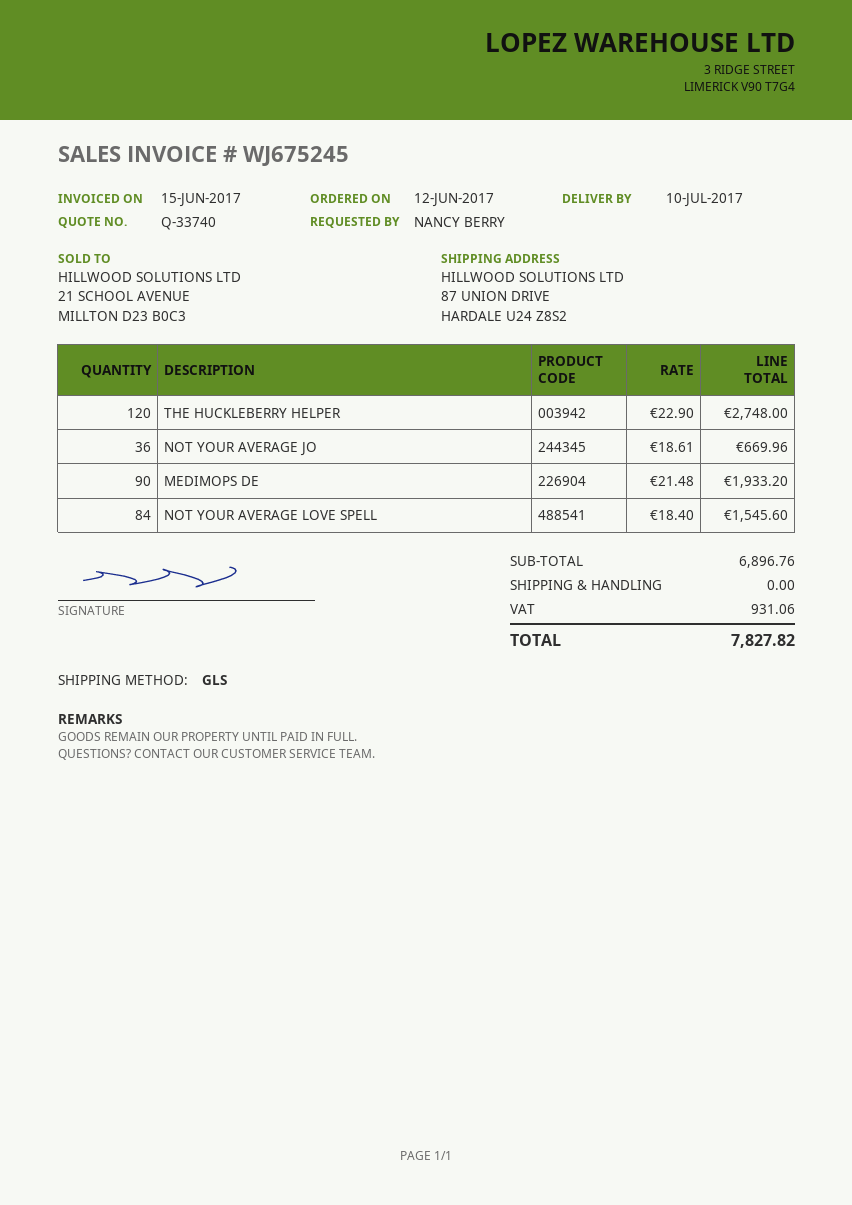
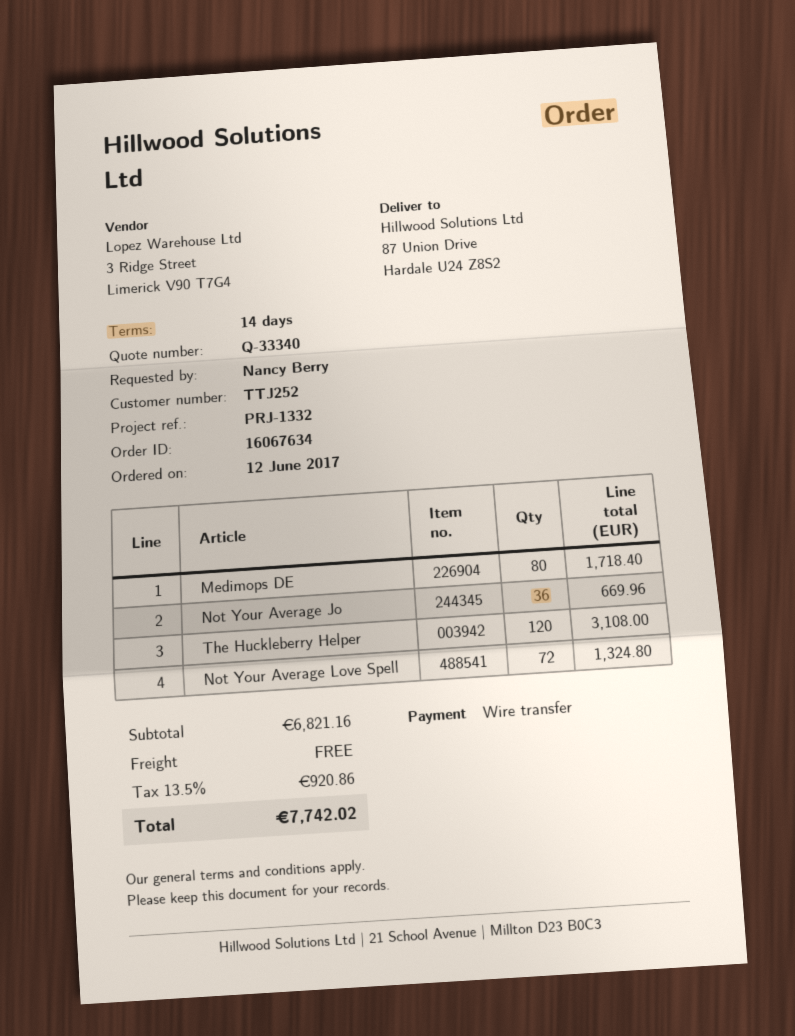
quote number: Q-33740 -> Q-33340
THE HUCKLEBERRY HELPER: 120 for 2748.00 -> 120 for 3108.00
MEDIMOPS DE: 90 for 1933.20 -> 80 for 1718.40
NOT YOUR AVERAGE LOVE SPELL: 84 for 1545.60 -> 72 for 1324.80
subtotal: 6896.76 -> 6821.16
tax: 931.06 -> 920.86
total: 7827.82 -> 7742.02

